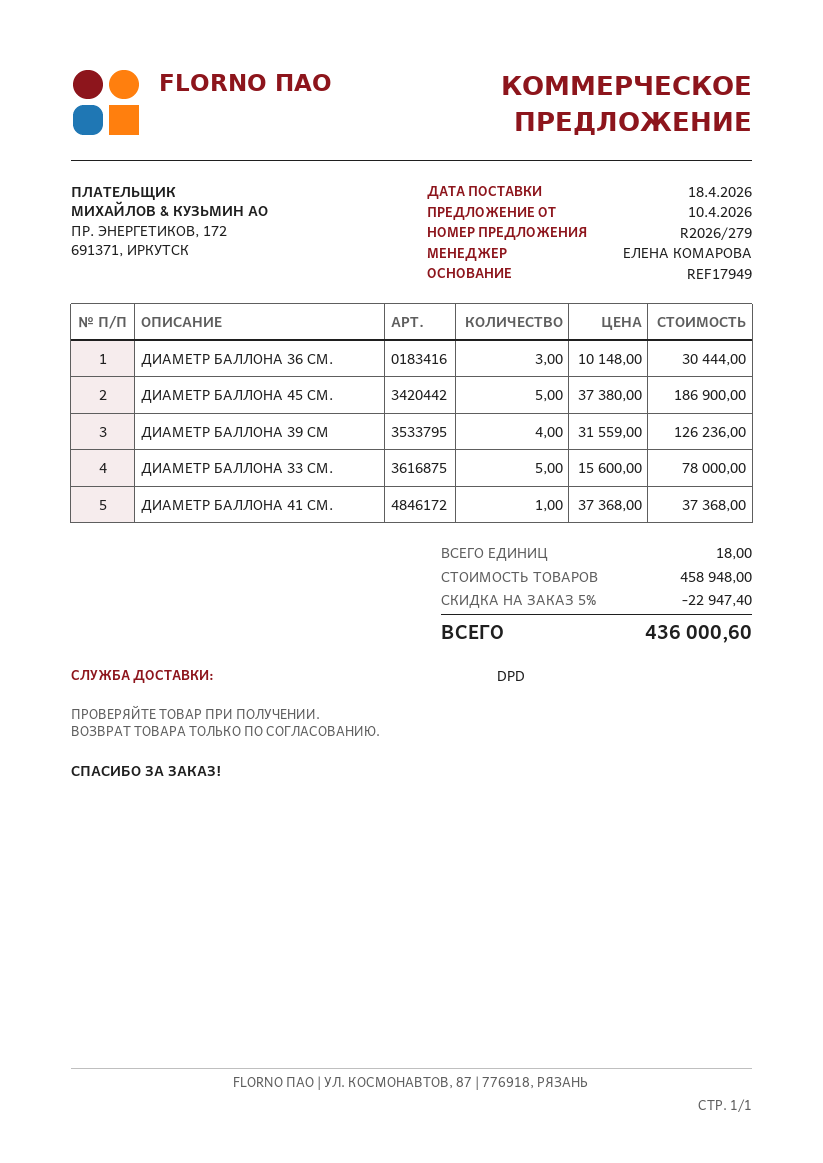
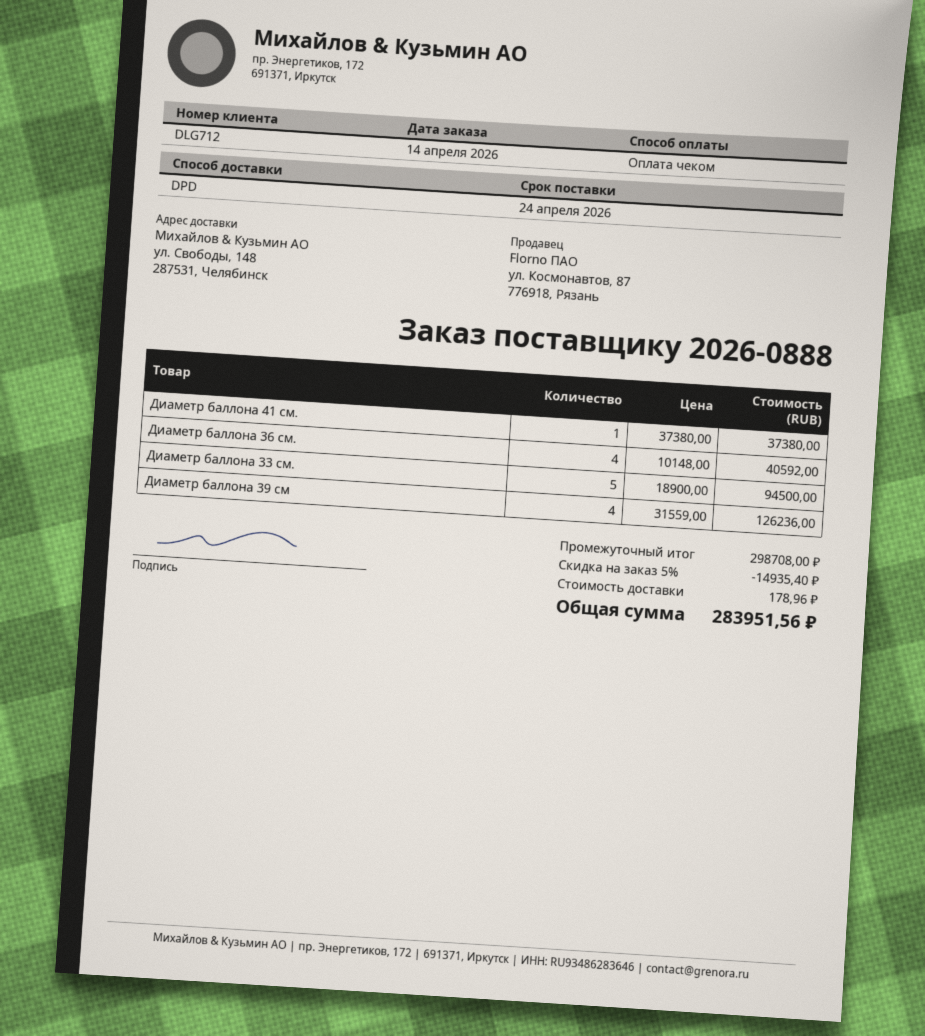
delivery date: 2026-04-18 -> 2026-04-24
ДИАМЕТР БАЛЛОНА 36 СМ.: 3 x 10148.00 = 30444.00 -> 4 x 10148.00 = 40592.00
ДИАМЕТР БАЛЛОНА 45 СМ.: 5 x 37380.00 = 186900.00 -> none
ДИАМЕТР БАЛЛОНА 33 СМ.: 5 x 15600.00 = 78000.00 -> 5 x 18900.00 = 94500.00
ДИАМЕТР БАЛЛОНА 41 СМ.: 1 x 37368.00 = 37368.00 -> 1 x 37380.00 = 37380.00
subtotal: 458948.00 -> 298708.00
discount: 5% = 22947.40 -> 5% = 14935.40
shipping: none -> 178.96
total: 436000.60 -> 283951.56

